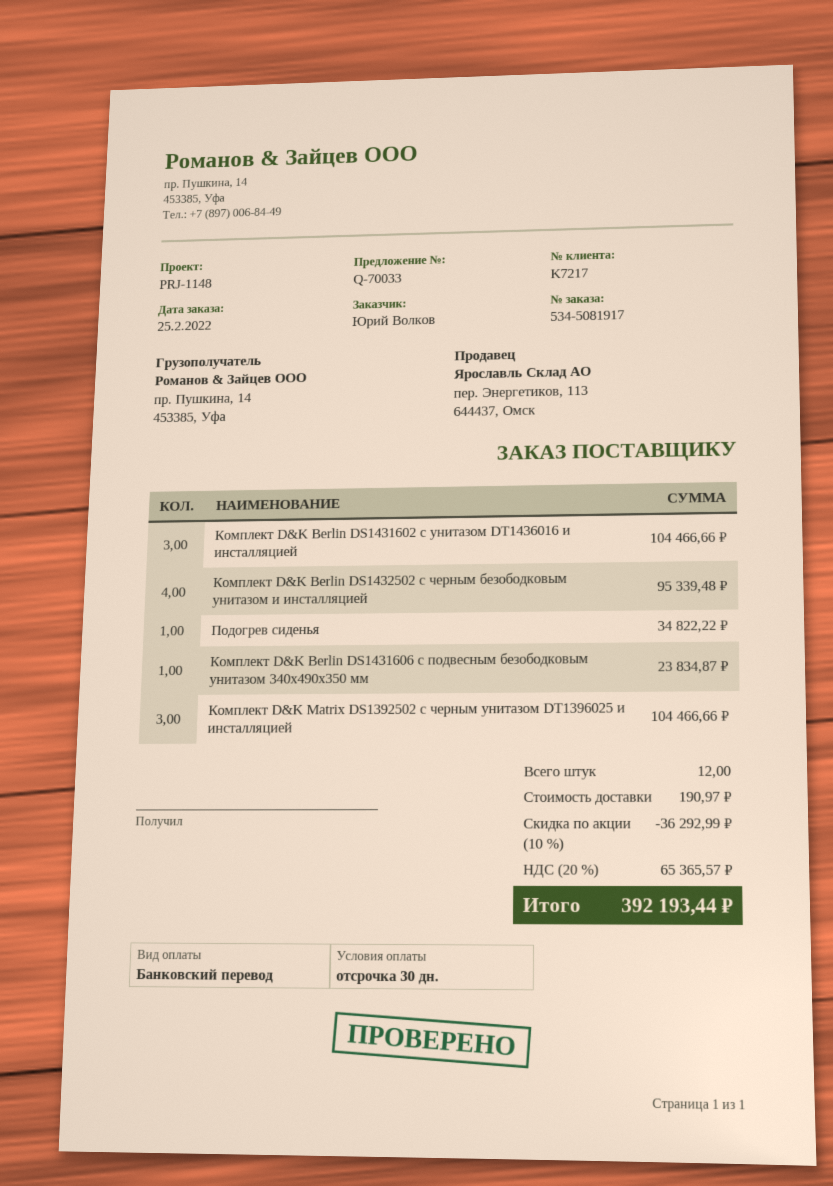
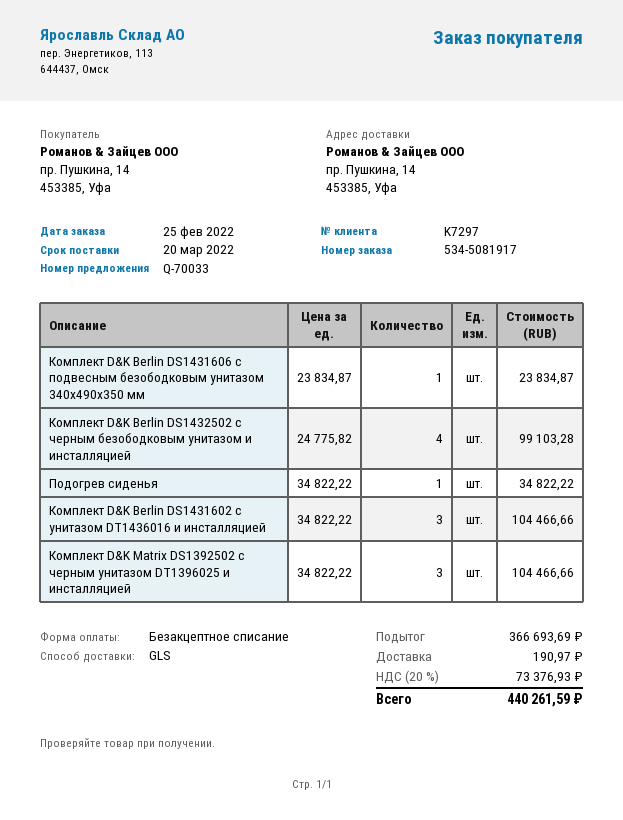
customer number: K7217 -> K7297
payment method: bank transfer -> direct debit
Комплект D&K Berlin DS1432502 с черным безободковым унитазом и инсталляцией: 4 for 95339.48 -> 4 for 99103.28
discount: 10% = 36292.99 -> none
tax: 20% = 65365.57 -> 20% = 73376.93
total: 392193.44 -> 440261.59

